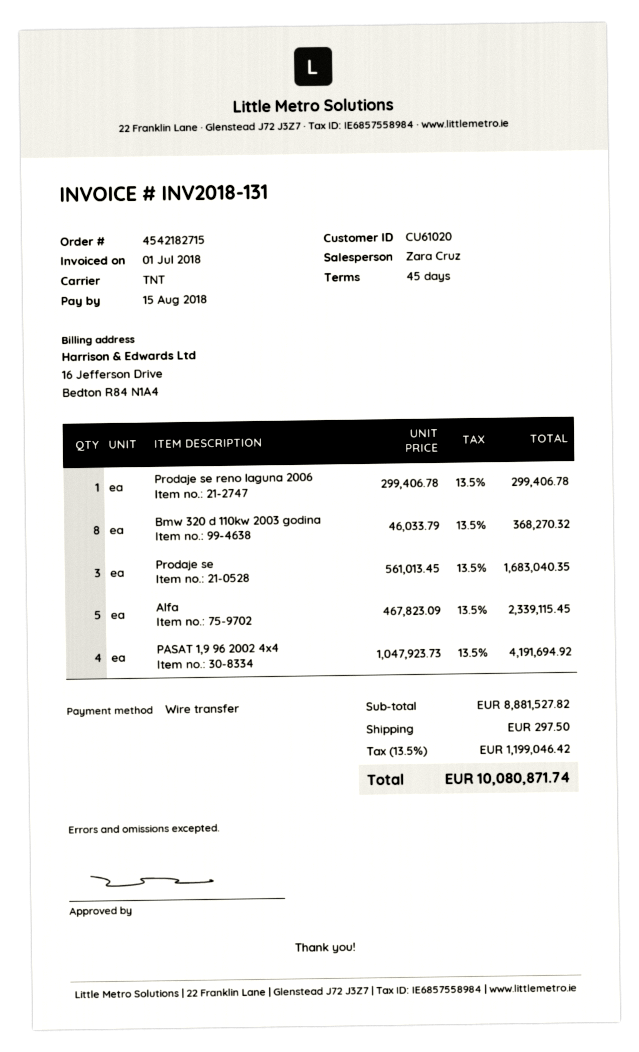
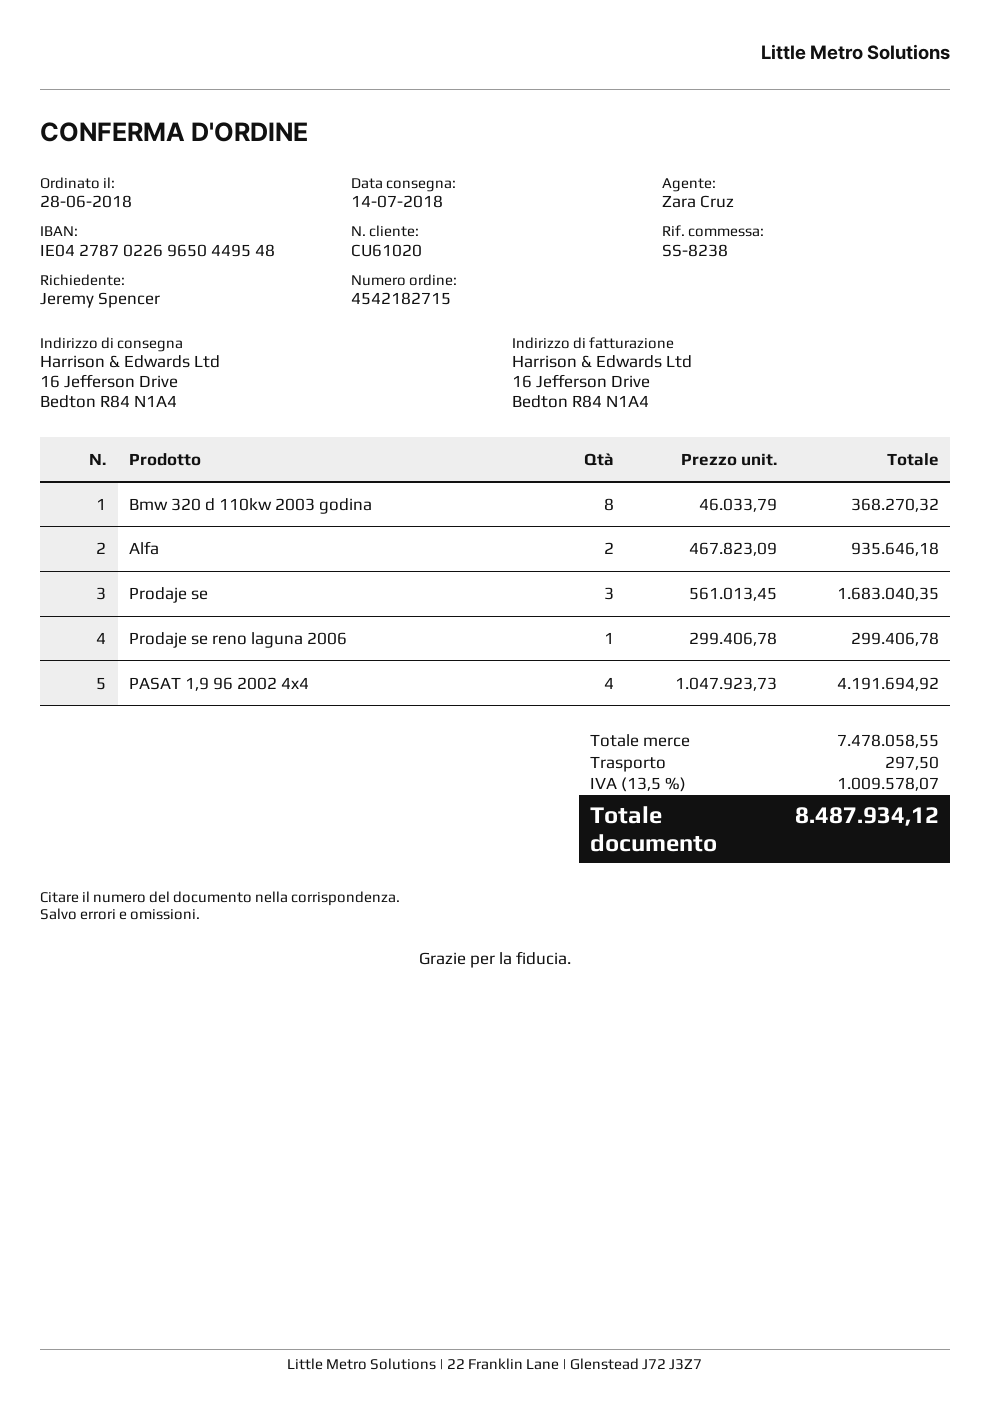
Alfa: 5 x 467823.09 = 2339115.45 -> 2 x 467823.09 = 935646.18
subtotal: 8881527.82 -> 7478058.55
tax: 13.5% = 1199046.42 -> 13.5% = 1009578.07
total: 10080871.74 -> 8487934.12

